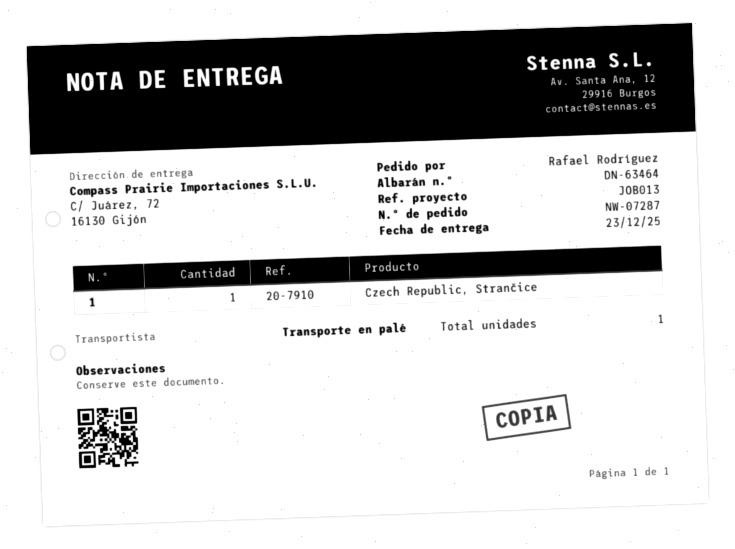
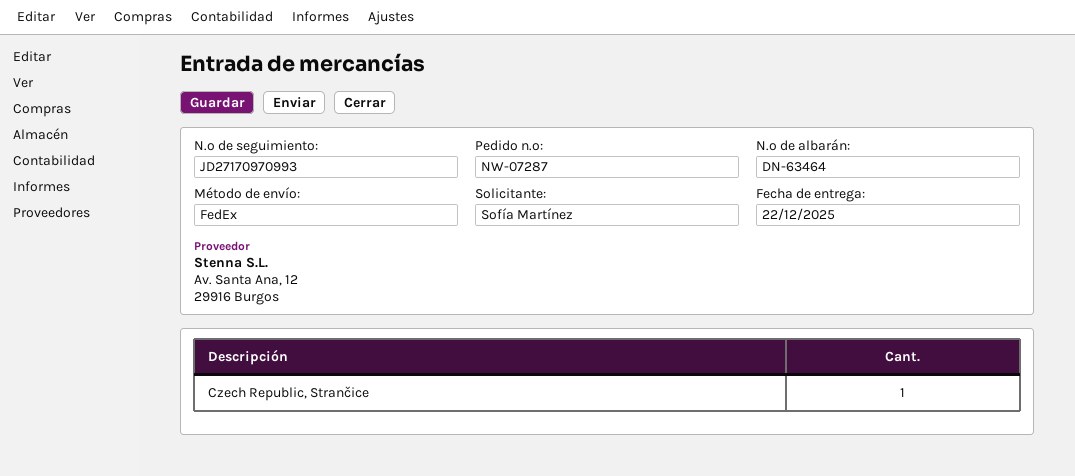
delivery date: 2025-12-23 -> 2025-12-22
ordered by: Rafael Rodríguez -> Sofía Martínez
shipping method: pallet freight -> FedEx

